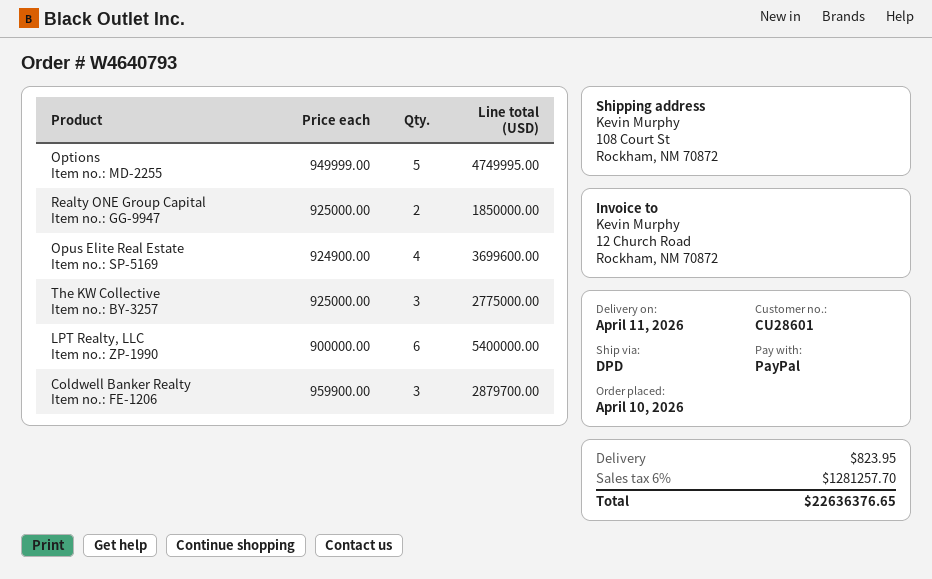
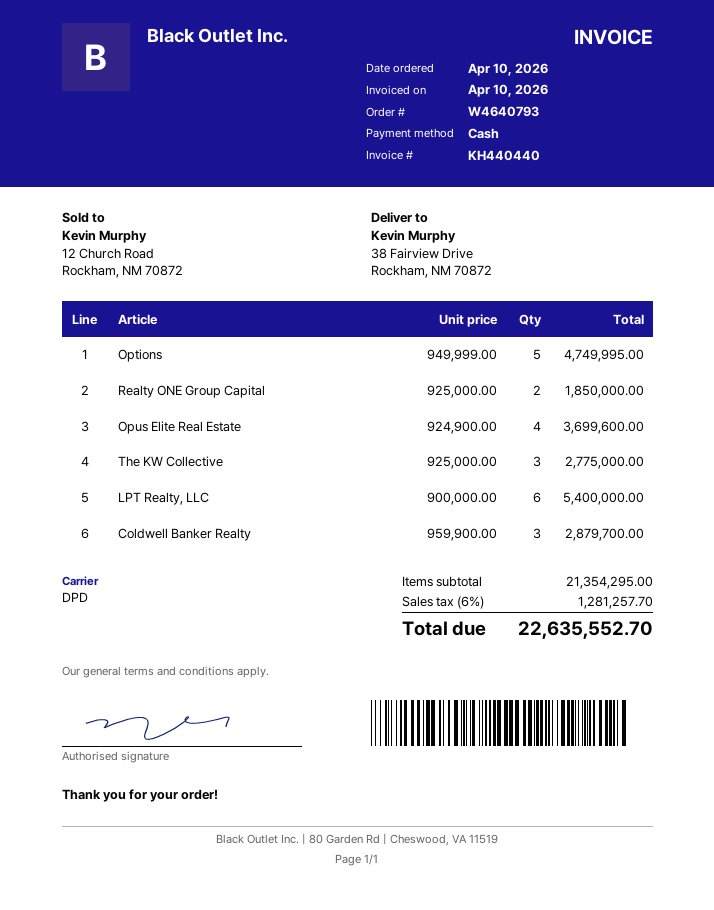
payment method: PayPal -> cash
ship to: 108 Court St, Rockham, NM 70872 -> 38 Fairview Drive, Rockham, NM 70872
shipping: 823.95 -> none
total: 22636376.65 -> 22635552.70

